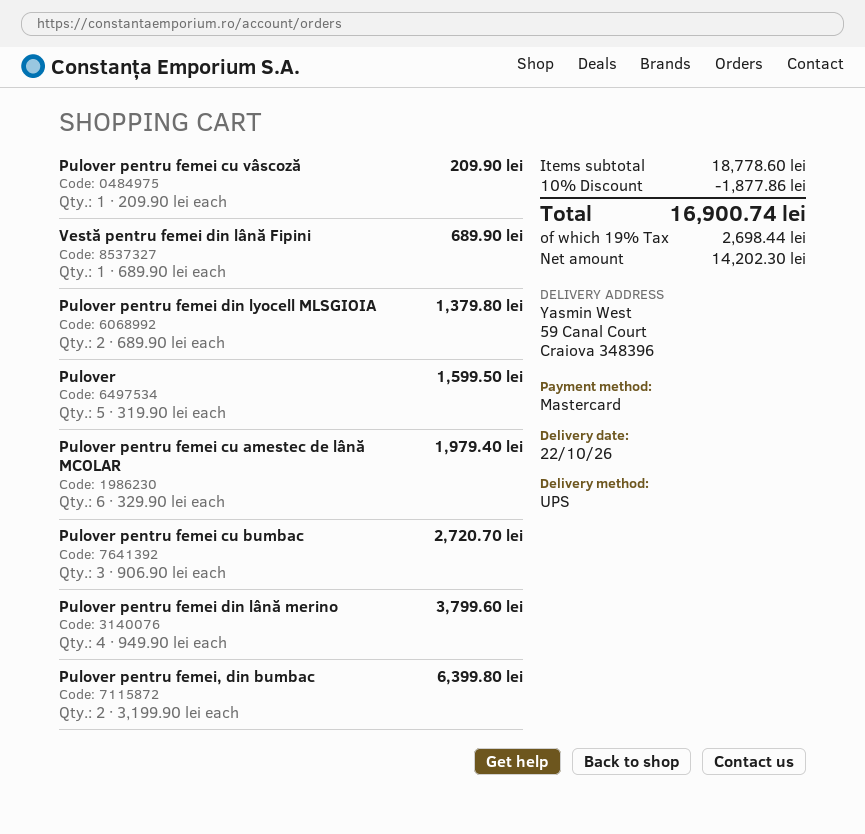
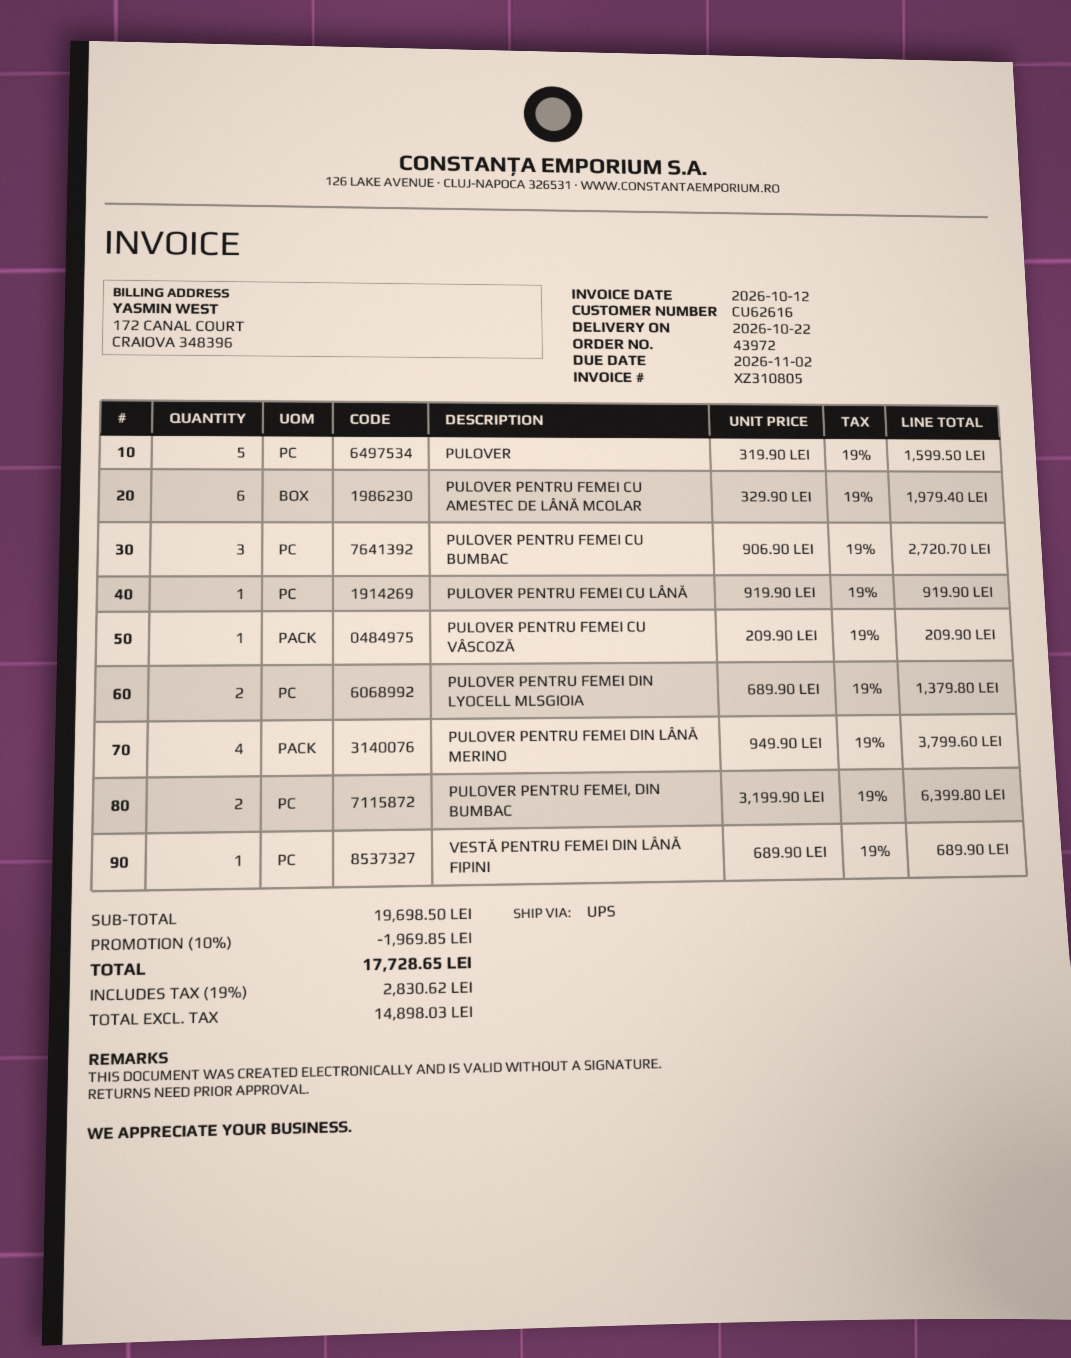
PULOVER PENTRU FEMEI CU LÂNĂ: none -> 1 x 919.90 = 919.90
subtotal: 18778.60 -> 19698.50
discount: 10% = 1877.86 -> 10% = 1969.85
net: 14202.30 -> 14898.03
tax: 19% = 2698.44 -> 19% = 2830.62
total: 16900.74 -> 17728.65

